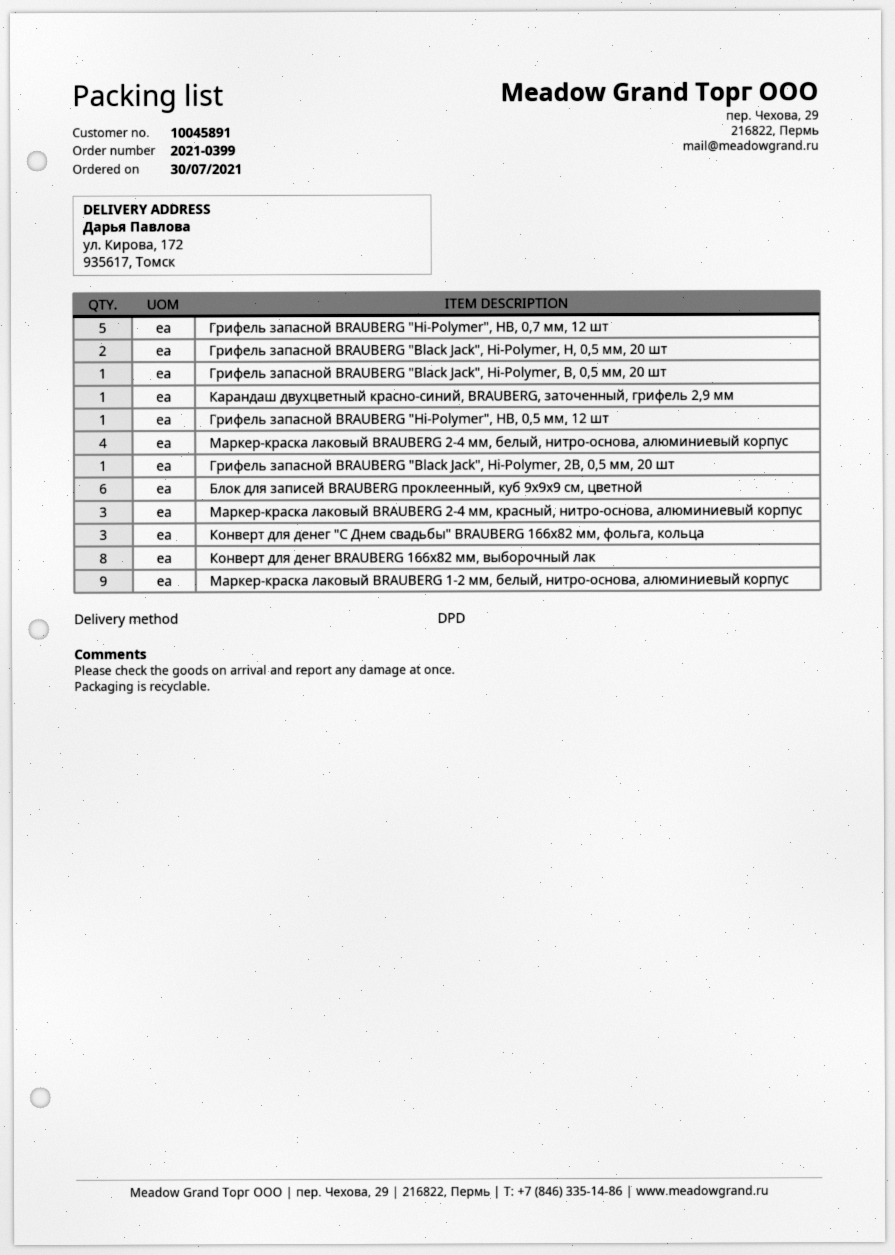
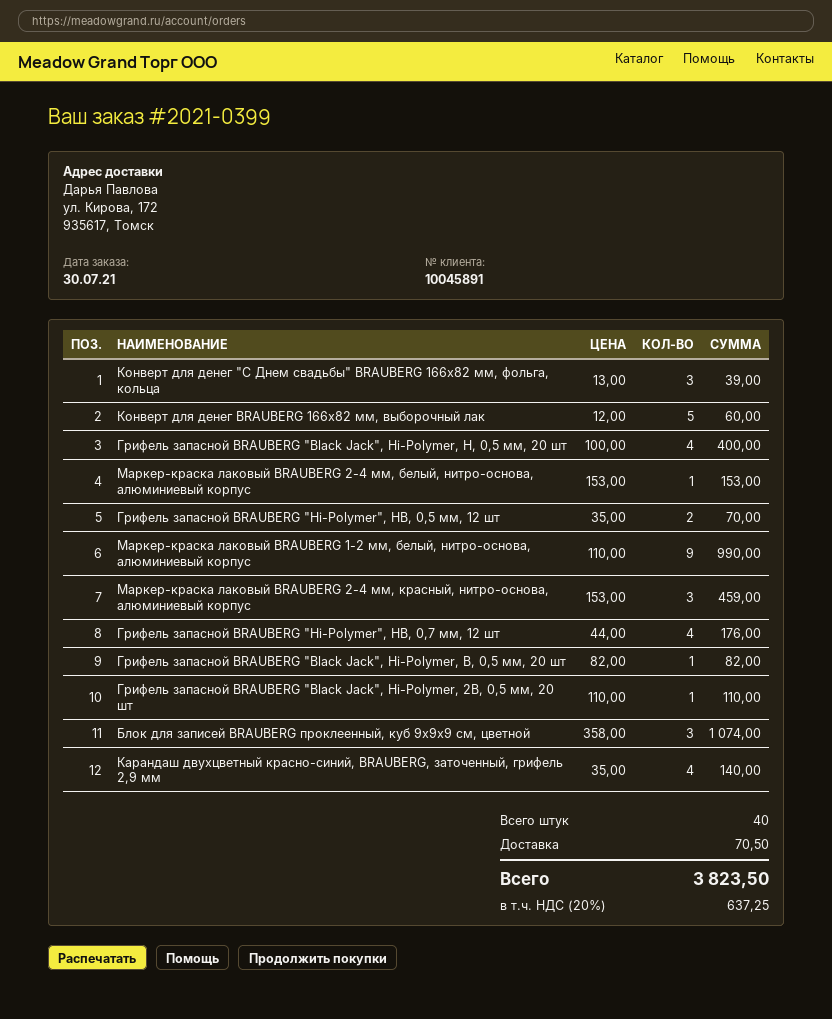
Грифель запасной BRAUBERG "Hi-Polymer", HB, 0,7 мм, 12 шт: 5 -> 4
Грифель запасной BRAUBERG "Black Jack", Hi-Polymer, Н, 0,5 мм, 20 шт: 2 -> 4
Карандаш двухцветный красно-синий, BRAUBERG, заточенный, грифель 2,9 мм: 1 -> 4
Грифель запасной BRAUBERG "Hi-Polymer", HB, 0,5 мм, 12 шт: 1 -> 2
Маркер-краска лаковый BRAUBERG 2-4 мм, белый, нитро-основа, алюминиевый корпус: 4 -> 1
Блок для записей BRAUBERG проклеенный, куб 9х9х9 см, цветной: 6 -> 3
Конверт для денег BRAUBERG 166х82 мм, выборочный лак: 8 -> 5

